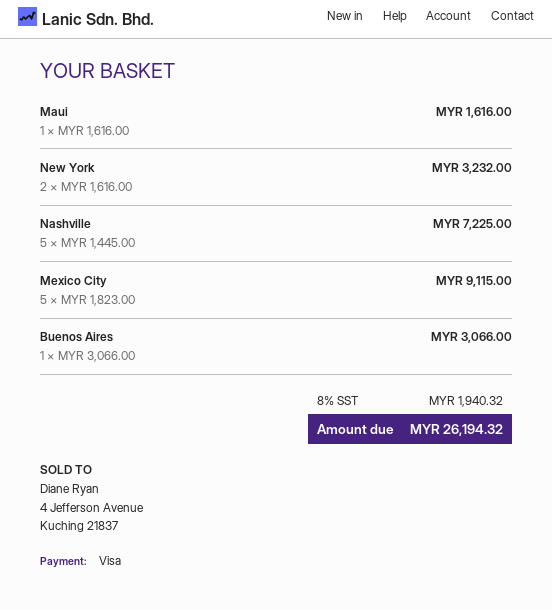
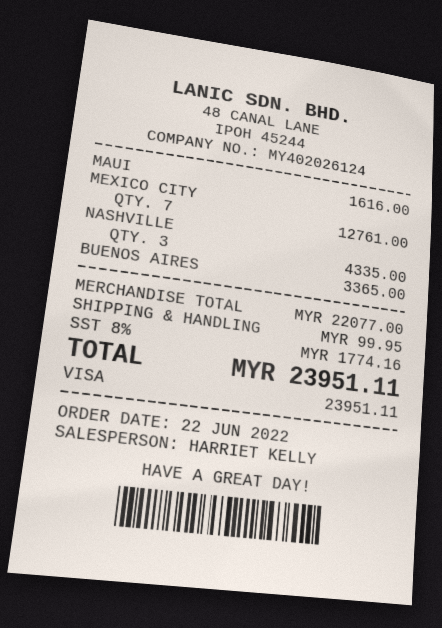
New York: 2 for 3232.00 -> none
Nashville: 5 for 7225.00 -> 3 for 4335.00
Mexico City: 5 for 9115.00 -> 7 for 12761.00
Buenos Aires: 1 for 3066.00 -> 1 for 3365.00
shipping: none -> 99.95
tax: 8% = 1940.32 -> 8% = 1774.16
total: 26194.32 -> 23951.11

